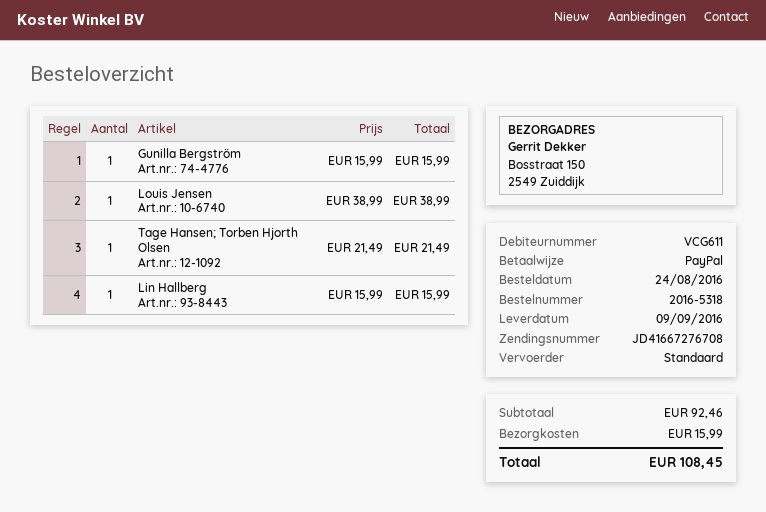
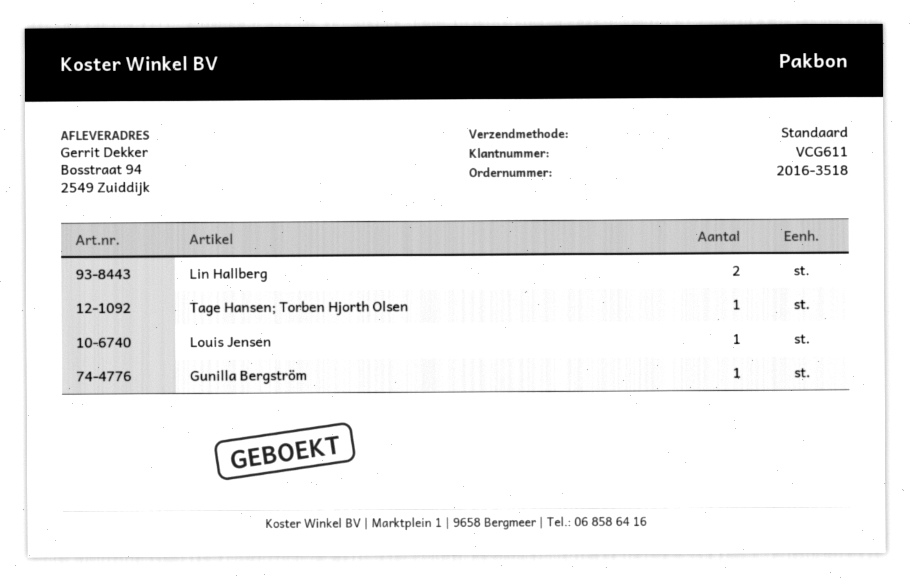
order number: 2016-5318 -> 2016-3518
ship to: Bosstraat 150, 2549 Zuiddijk -> Bosstraat 94, 2549 Zuiddijk
Lin Hallberg: 1 -> 2

